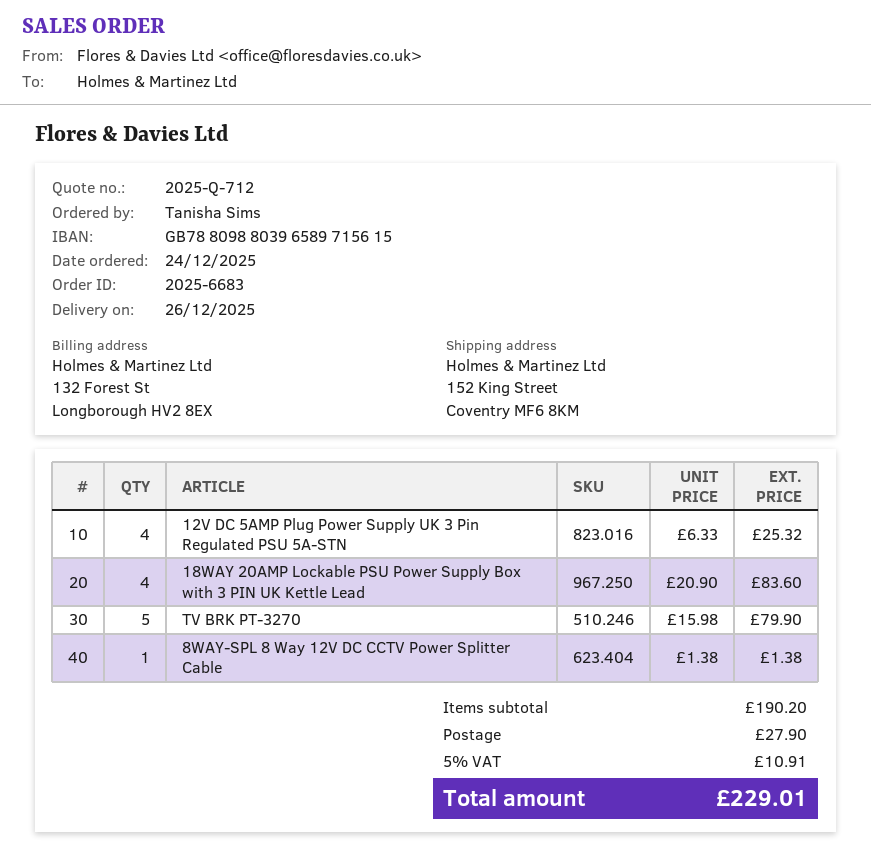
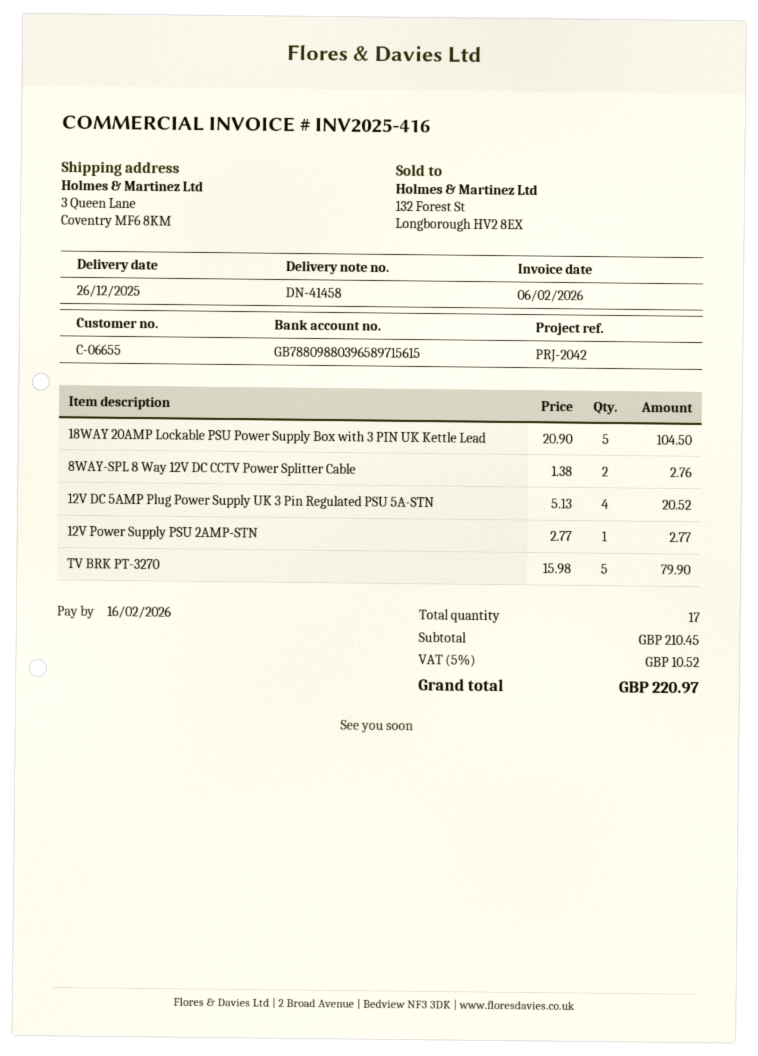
ship to: 152 King Street, Coventry MF6 8KM -> 3 Queen Lane, Coventry MF6 8KM
12V DC 5AMP Plug Power Supply UK 3 Pin Regulated PSU 5A-STN: 4 x 6.33 = 25.32 -> 4 x 5.13 = 20.52
18WAY 20AMP Lockable PSU Power Supply Box with 3 PIN UK Kettle Lead: 4 x 20.90 = 83.60 -> 5 x 20.90 = 104.50
8WAY-SPL 8 Way 12V DC CCTV Power Splitter Cable: 1 x 1.38 = 1.38 -> 2 x 1.38 = 2.76
12V Power Supply PSU 2AMP-STN: none -> 1 x 2.77 = 2.77
subtotal: 190.20 -> 210.45
shipping: 27.90 -> none
tax: 5% = 10.91 -> 5% = 10.52
total: 229.01 -> 220.97

